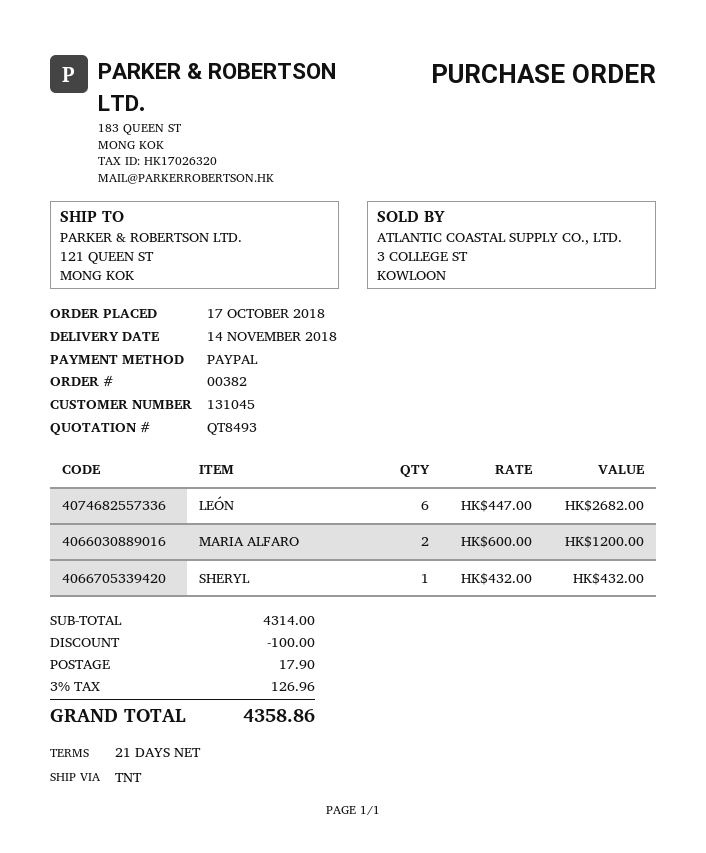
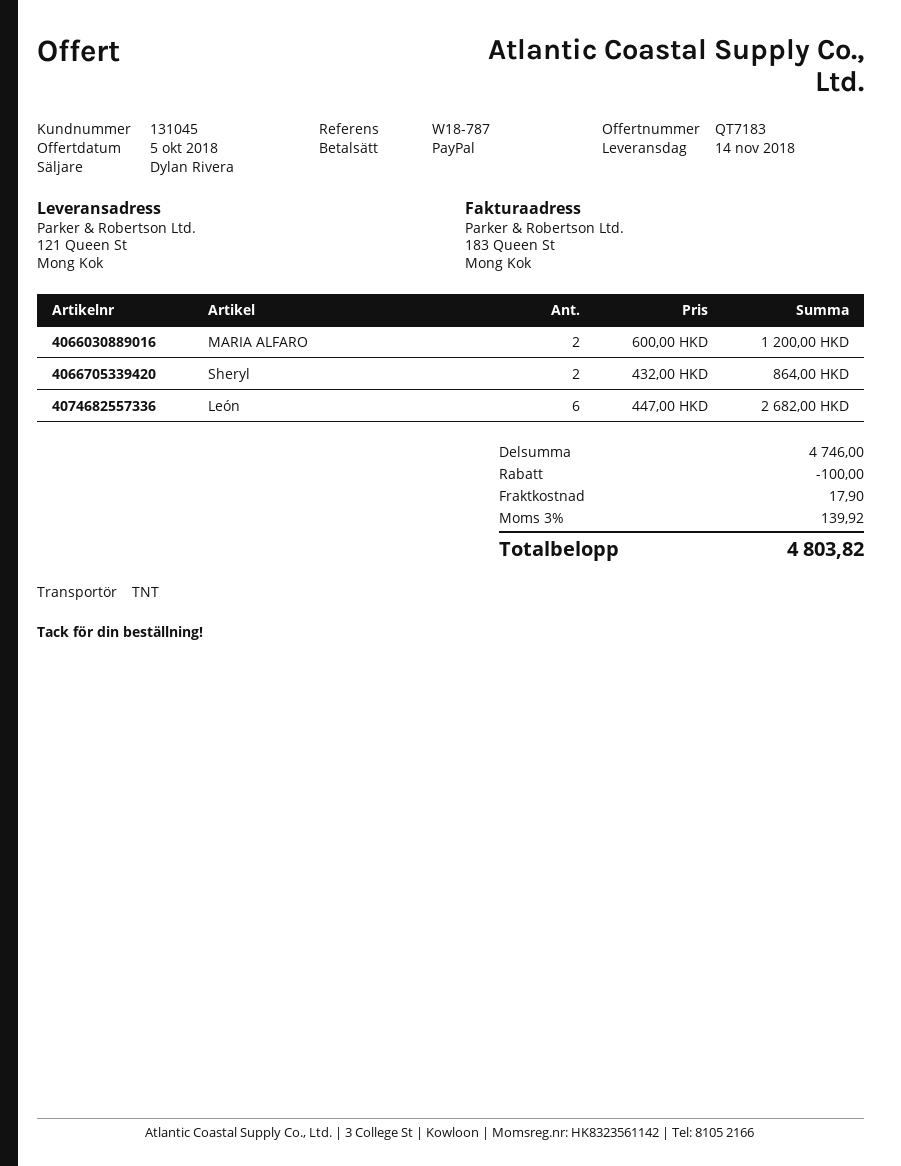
quote number: QT8493 -> QT7183
SHERYL: 1 x 432.00 = 432.00 -> 2 x 432.00 = 864.00
subtotal: 4314.00 -> 4746.00
tax: 3% = 126.96 -> 3% = 139.92
total: 4358.86 -> 4803.82

